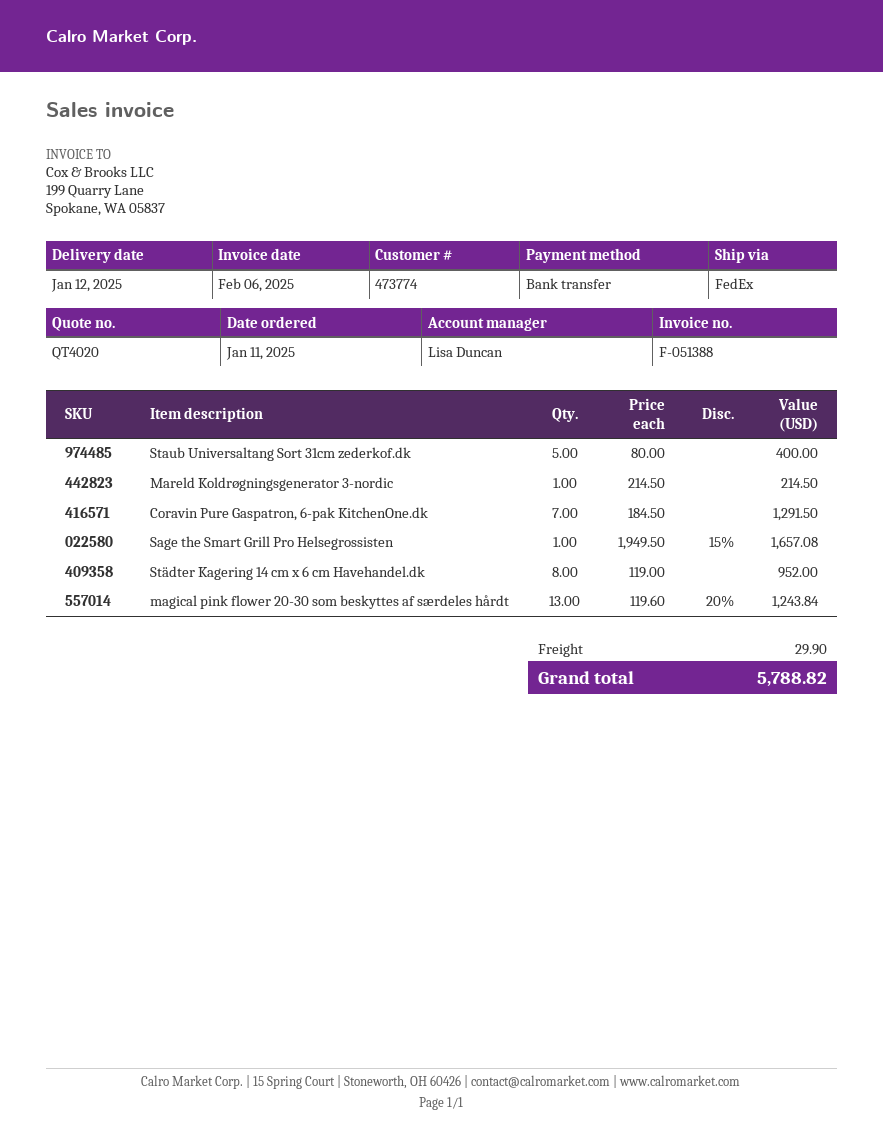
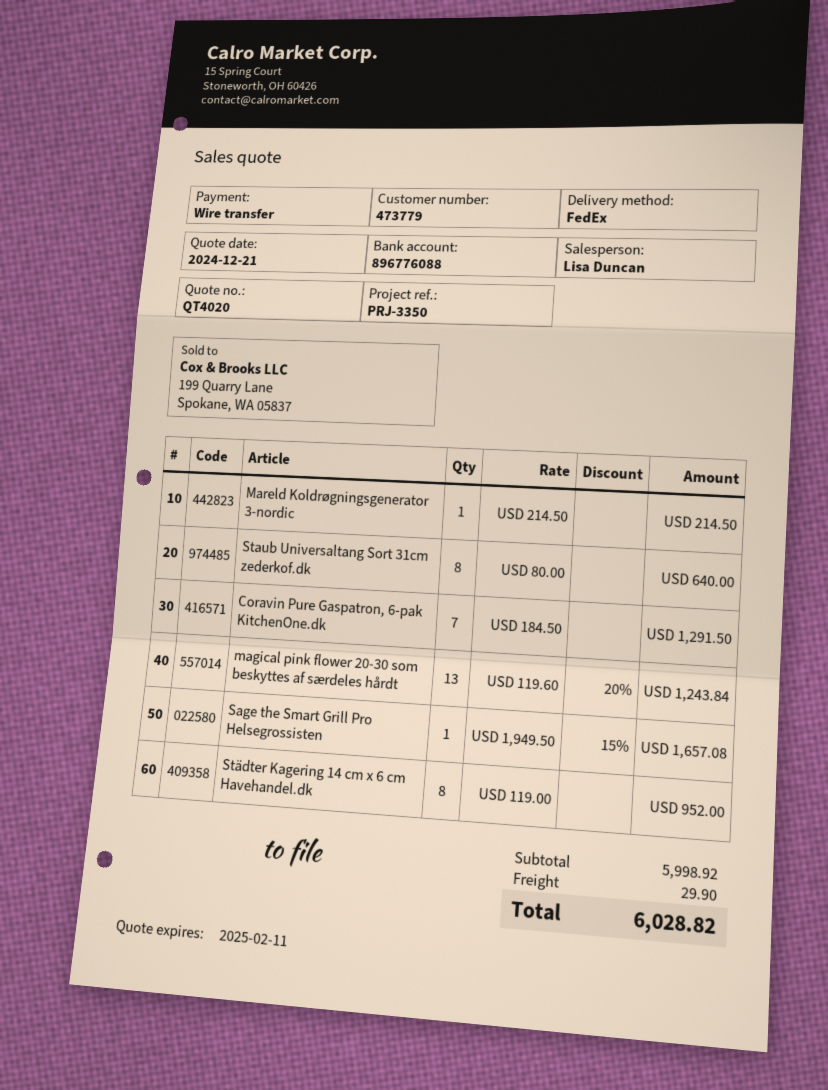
customer number: 473774 -> 473779
Staub Universaltang Sort 31cm zederkof.dk: 5 x 80.00 = 400.00 -> 8 x 80.00 = 640.00
total: 5788.82 -> 6028.82

